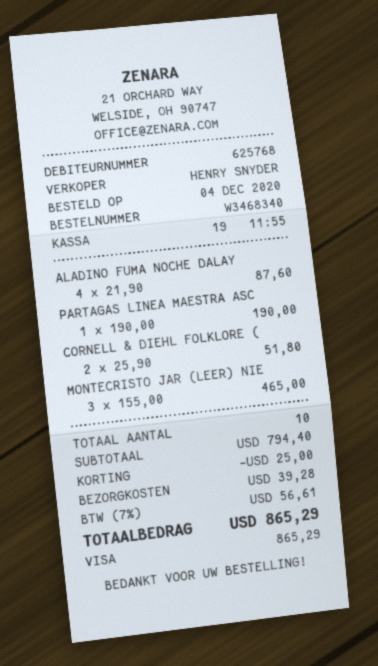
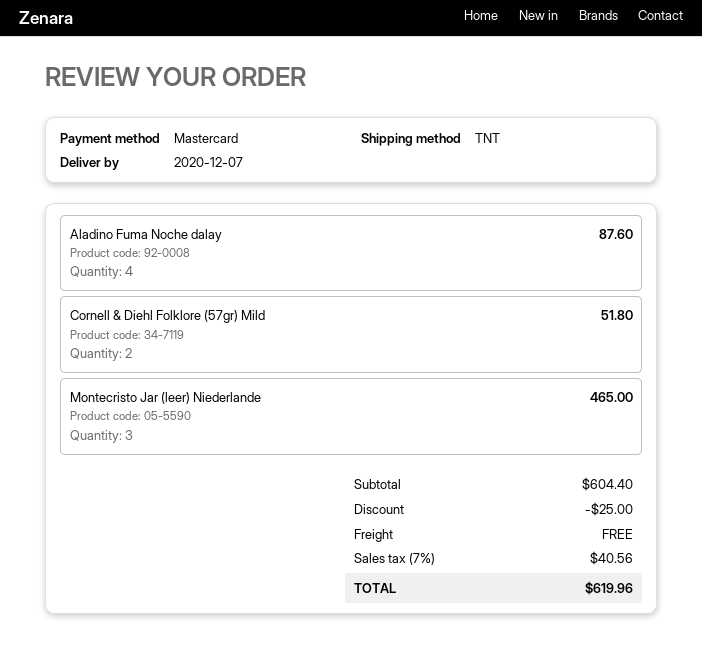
payment method: Visa -> Mastercard
PARTAGAS LINEA MAESTRA ASC: 1 for 190.00 -> none
subtotal: 794.40 -> 604.40
shipping: 39.28 -> 0.00
tax: 7% = 56.61 -> 7% = 40.56
total: 865.29 -> 619.96

